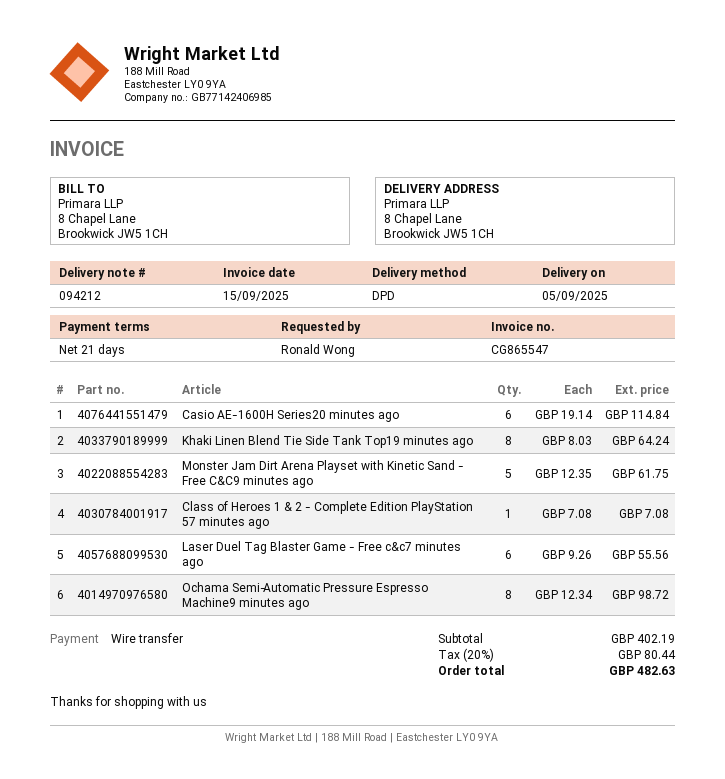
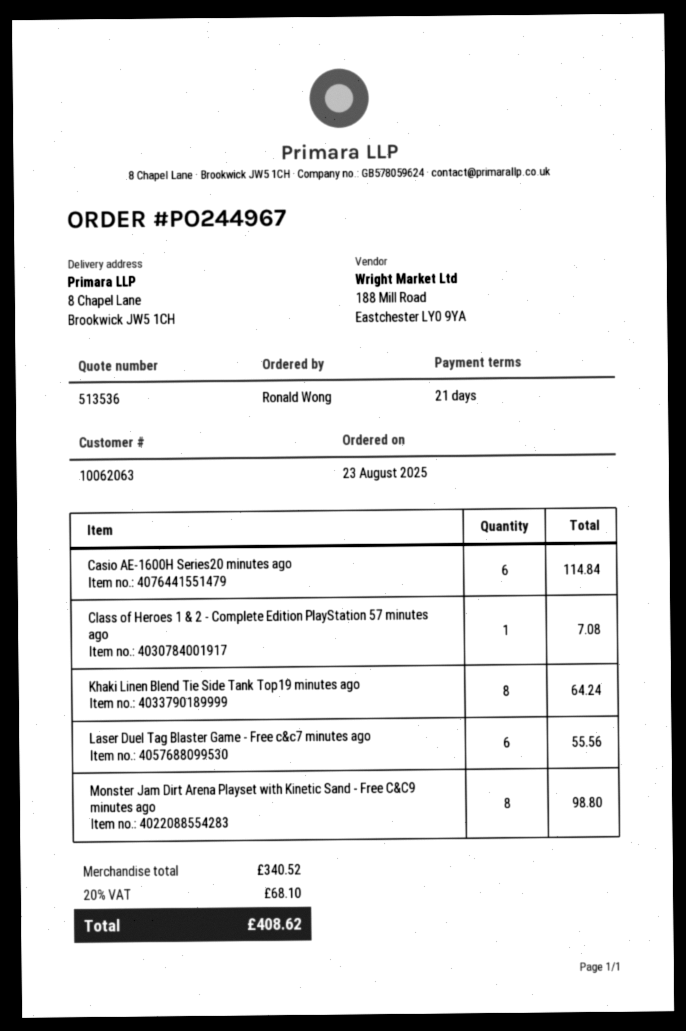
Monster Jam Dirt Arena Playset with Kinetic Sand - Free C&C9 minutes ago: 5 for 61.75 -> 8 for 98.80
Ochama Semi‑Automatic Pressure Espresso Machine9 minutes ago: 8 for 98.72 -> none
subtotal: 402.19 -> 340.52
tax: 20% = 80.44 -> 20% = 68.10
total: 482.63 -> 408.62

